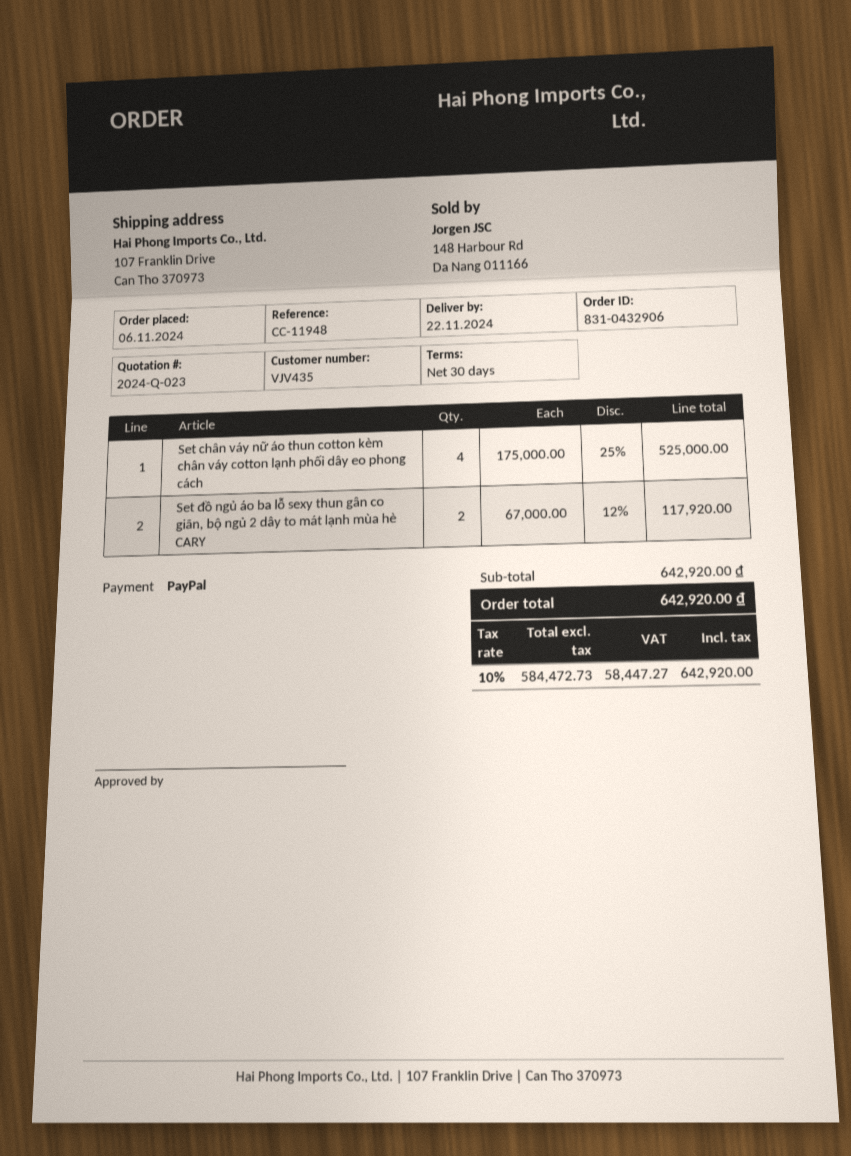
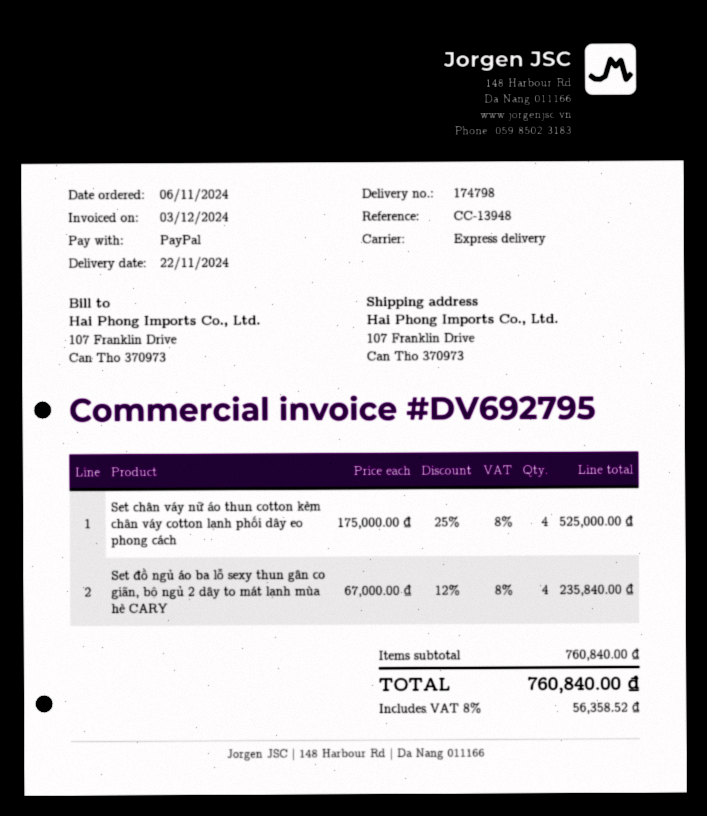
reference: CC-11948 -> CC-13948
Set đồ ngủ áo ba lỗ sexy thun gân co giãn, bộ ngủ 2 dây to mát lạnh mùa hè CARY: 2 x 67000.00 - 12% = 117920.00 -> 4 x 67000.00 - 12% = 235840.00
subtotal: 642920.00 -> 760840.00
tax: 10% = 58447.27 -> 8% = 56358.52
total: 642920.00 -> 760840.00

